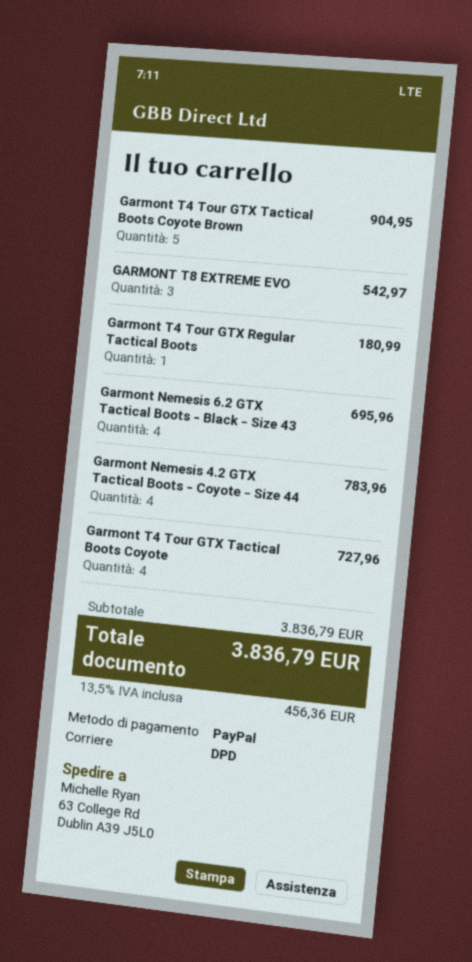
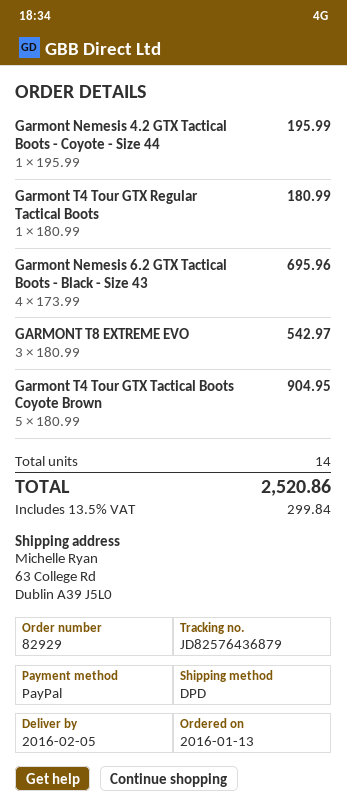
Garmont Nemesis 4.2 GTX Tactical Boots - Coyote - Size 44: 4 for 783.96 -> 1 for 195.99
Garmont T4 Tour GTX Tactical Boots Coyote: 4 for 727.96 -> none
tax: 13.5% = 456.36 -> 13.5% = 299.84
total: 3836.79 -> 2520.86

